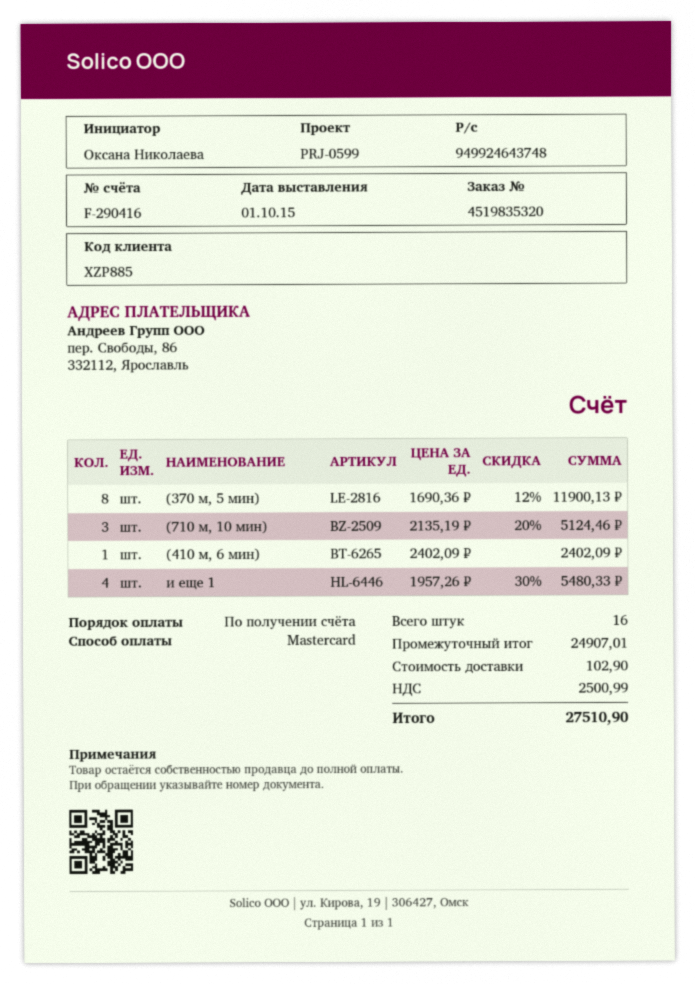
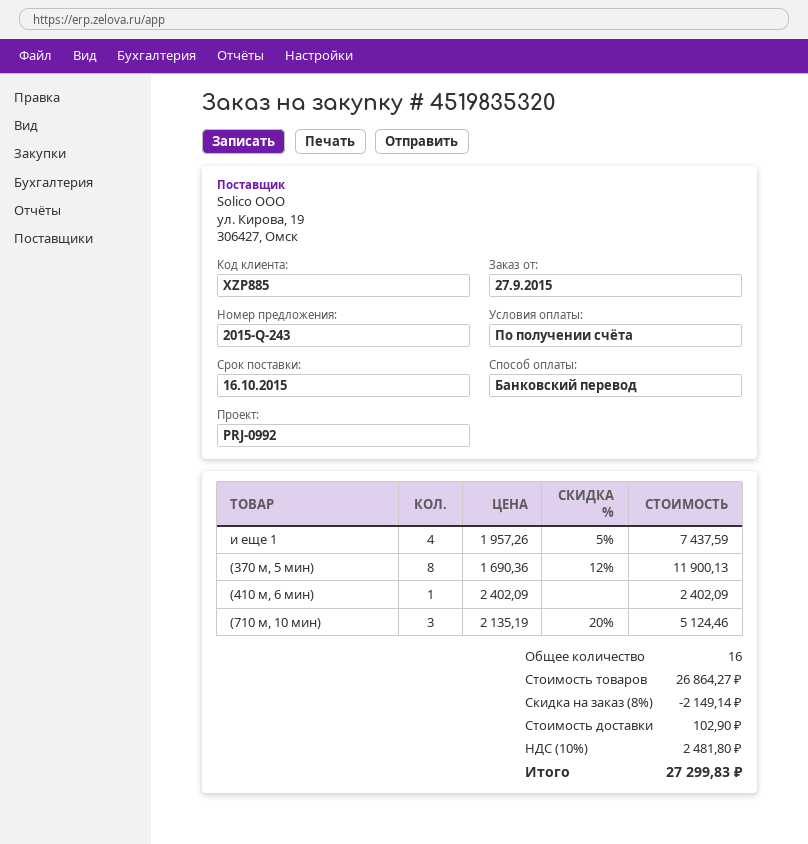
reference: PRJ-0599 -> PRJ-0992
payment method: Mastercard -> bank transfer
и еще 1: 4 x 1957.26 - 30% = 5480.33 -> 4 x 1957.26 - 5% = 7437.59
subtotal: 24907.01 -> 26864.27
discount: none -> 8% = 2149.14
tax: 2500.99 -> 2481.80
total: 27510.90 -> 27299.83

